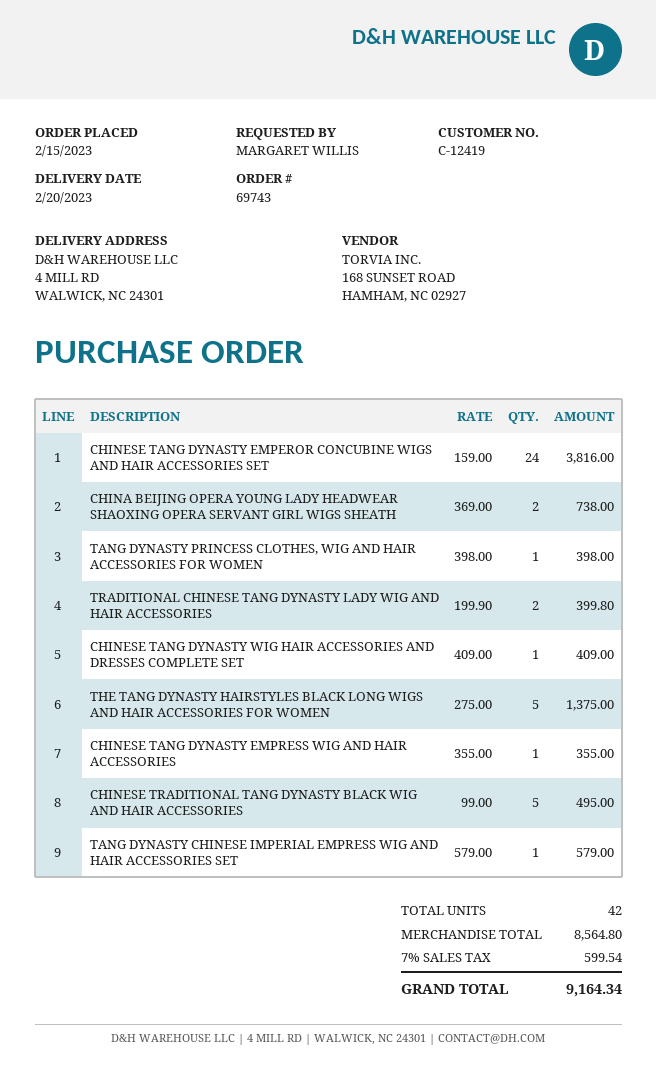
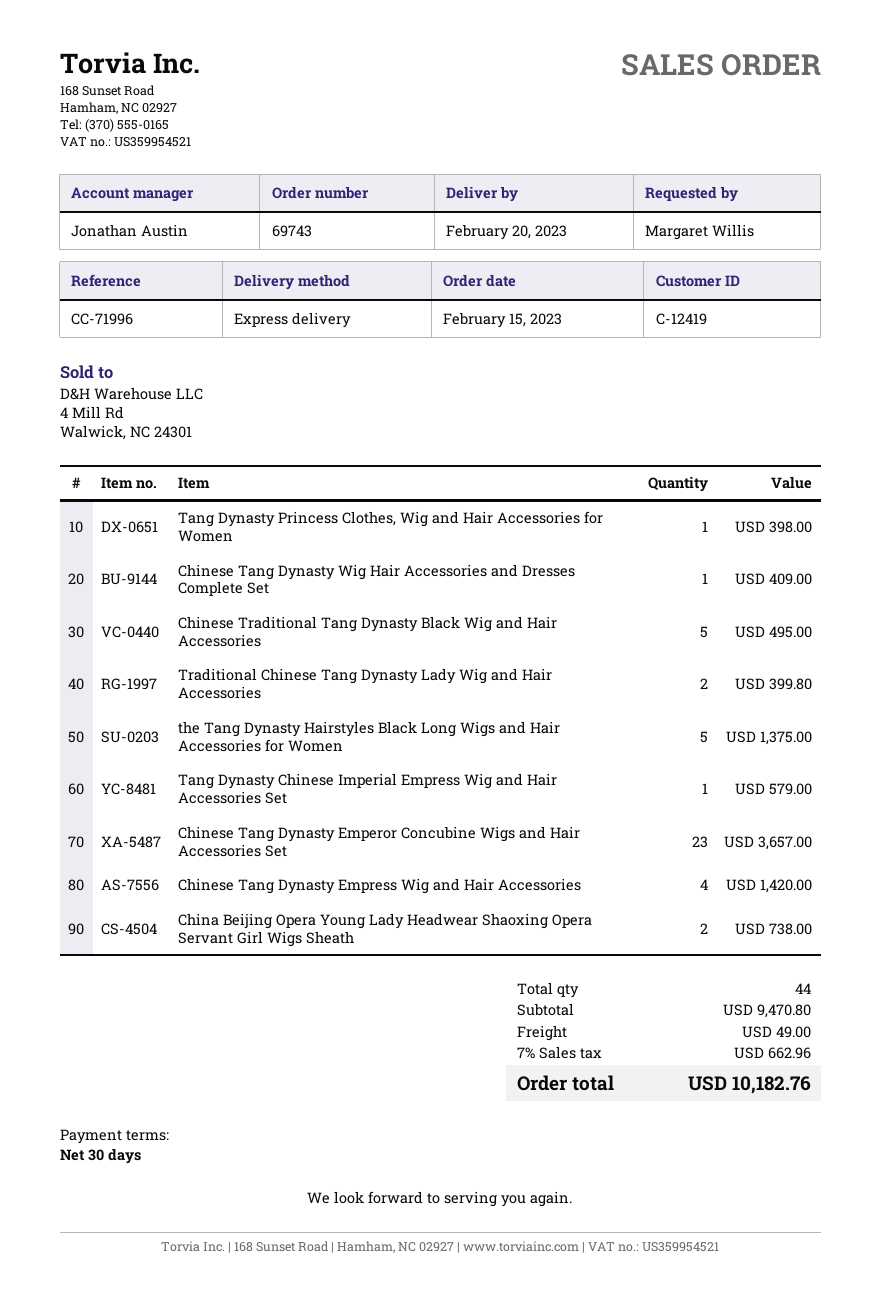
CHINESE TANG DYNASTY EMPEROR CONCUBINE WIGS AND HAIR ACCESSORIES SET: 24 for 3816.00 -> 23 for 3657.00
CHINESE TANG DYNASTY EMPRESS WIG AND HAIR ACCESSORIES: 1 for 355.00 -> 4 for 1420.00
total quantity: 42 -> 44
subtotal: 8564.80 -> 9470.80
shipping: none -> 49.00
tax: 7% = 599.54 -> 7% = 662.96
total: 9164.34 -> 10182.76

